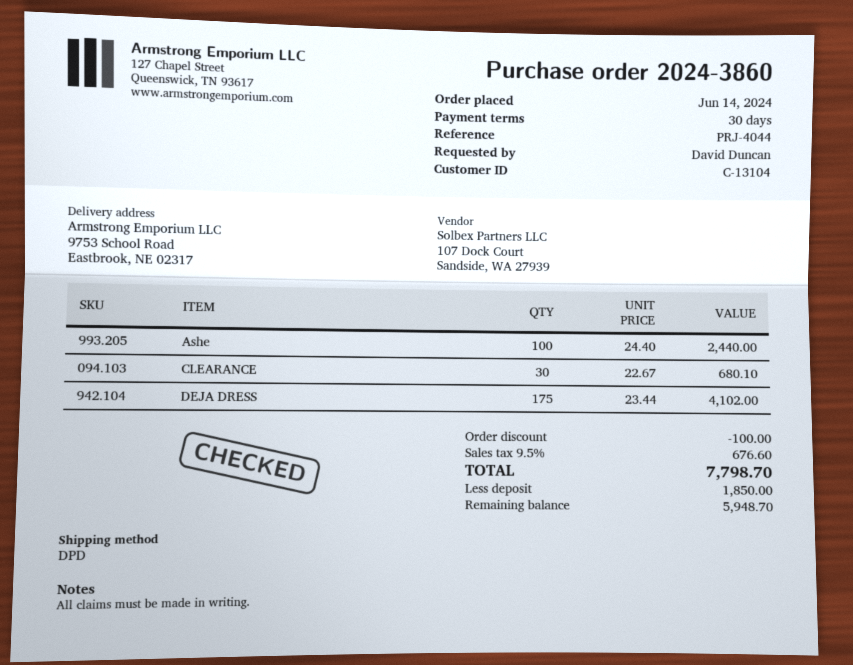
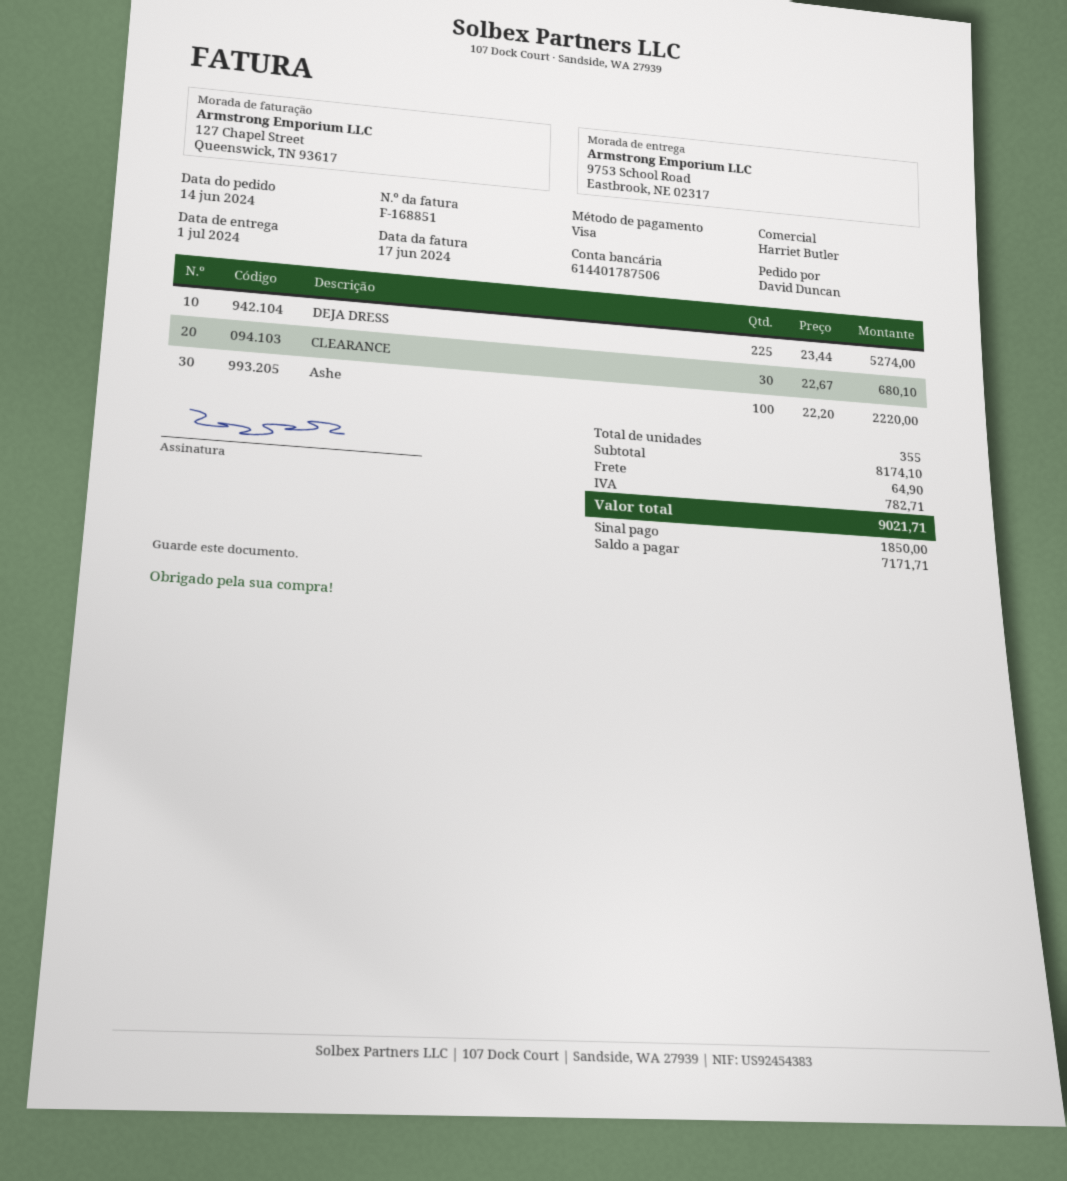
Ashe: 100 x 24.40 = 2440.00 -> 100 x 22.20 = 2220.00
DEJA DRESS: 175 x 23.44 = 4102.00 -> 225 x 23.44 = 5274.00
discount: 100.00 -> none
shipping: none -> 64.90
tax: 676.60 -> 782.71
total: 7798.70 -> 9021.71
balance: 5948.70 -> 7171.71

